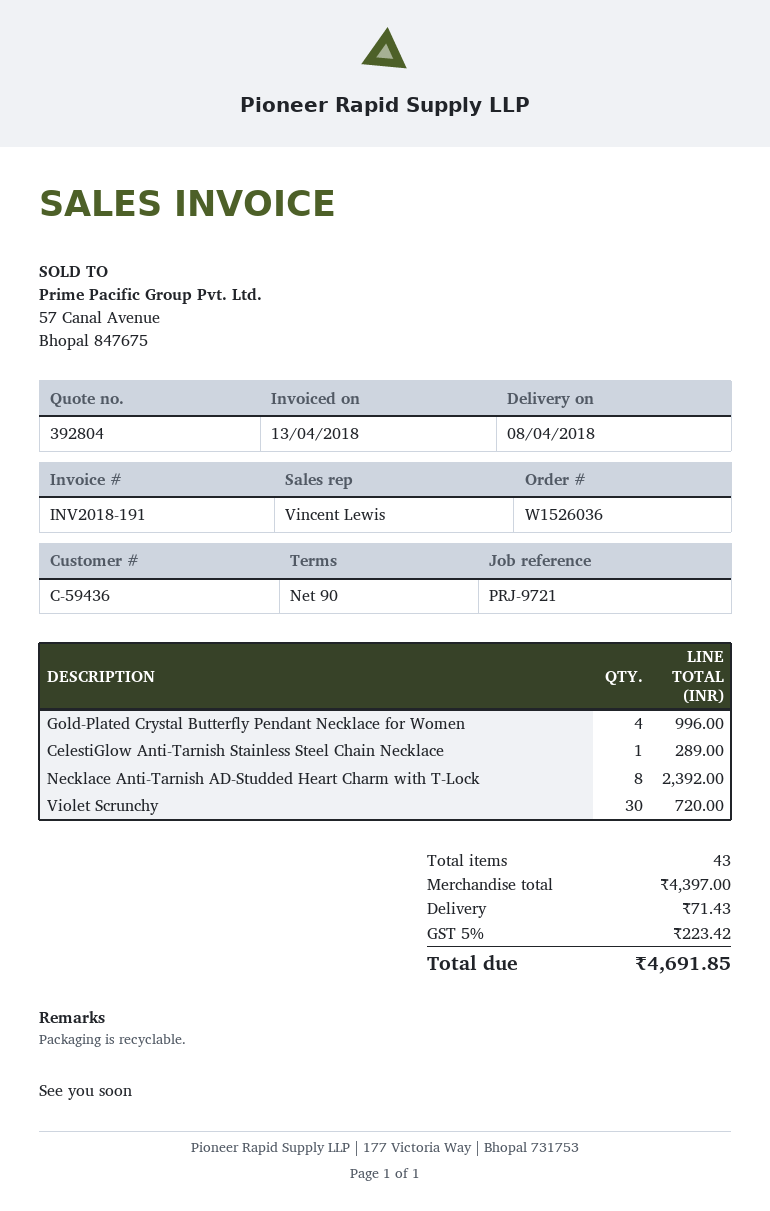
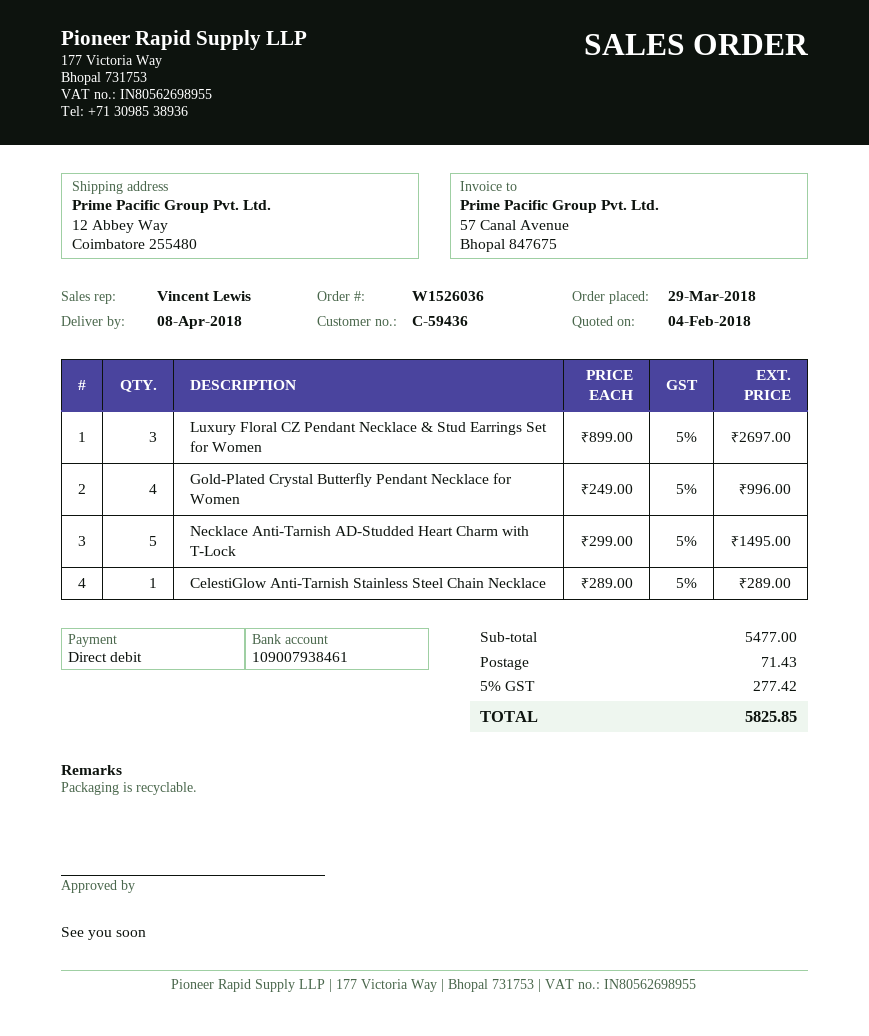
Necklace Anti-Tarnish AD-Studded Heart Charm with T-Lock: 8 for 2392.00 -> 5 for 1495.00
Violet Scrunchy: 30 for 720.00 -> none
Luxury Floral CZ Pendant Necklace & Stud Earrings Set for Women: none -> 3 for 2697.00
subtotal: 4397.00 -> 5477.00
tax: 5% = 223.42 -> 5% = 277.42
total: 4691.85 -> 5825.85

